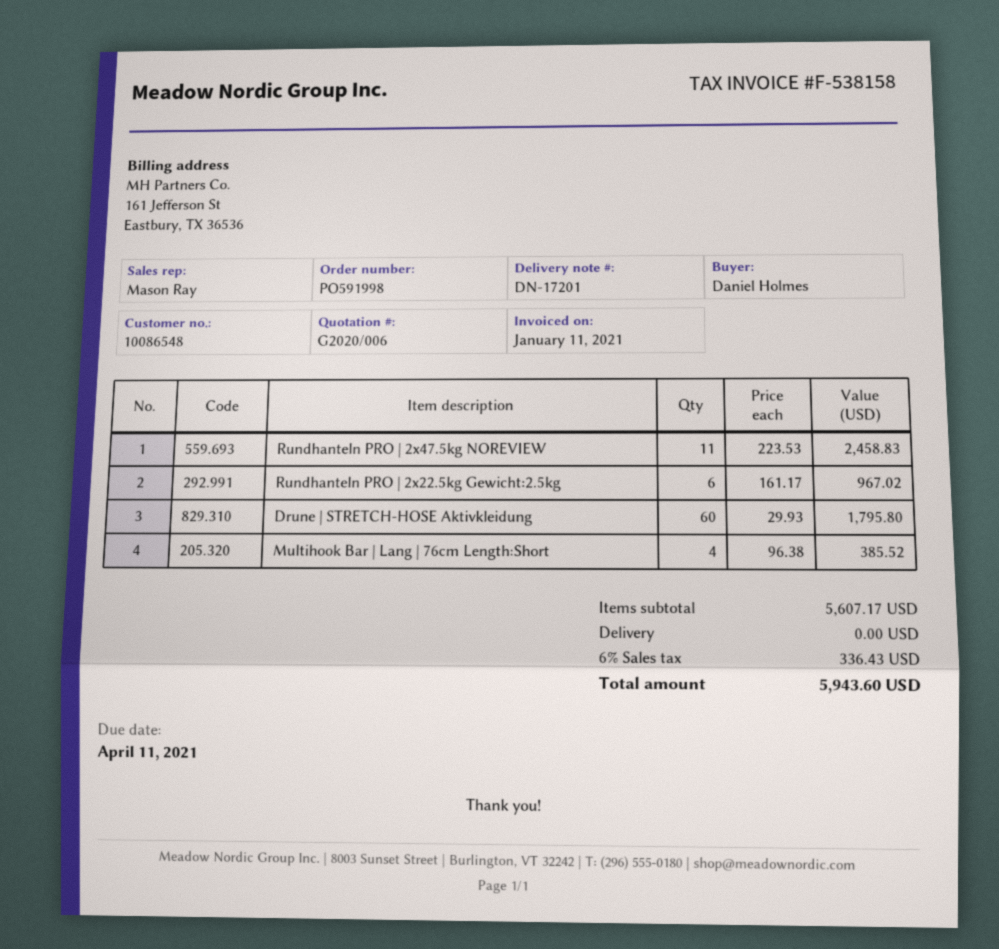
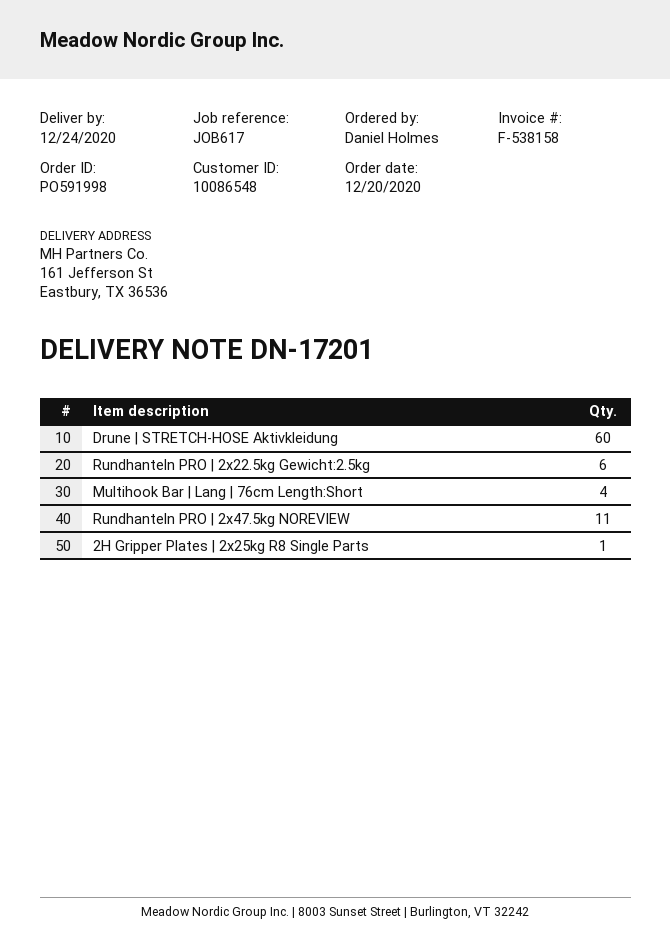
2H Gripper Plates | 2x25kg R8 Single Parts: none -> 1

